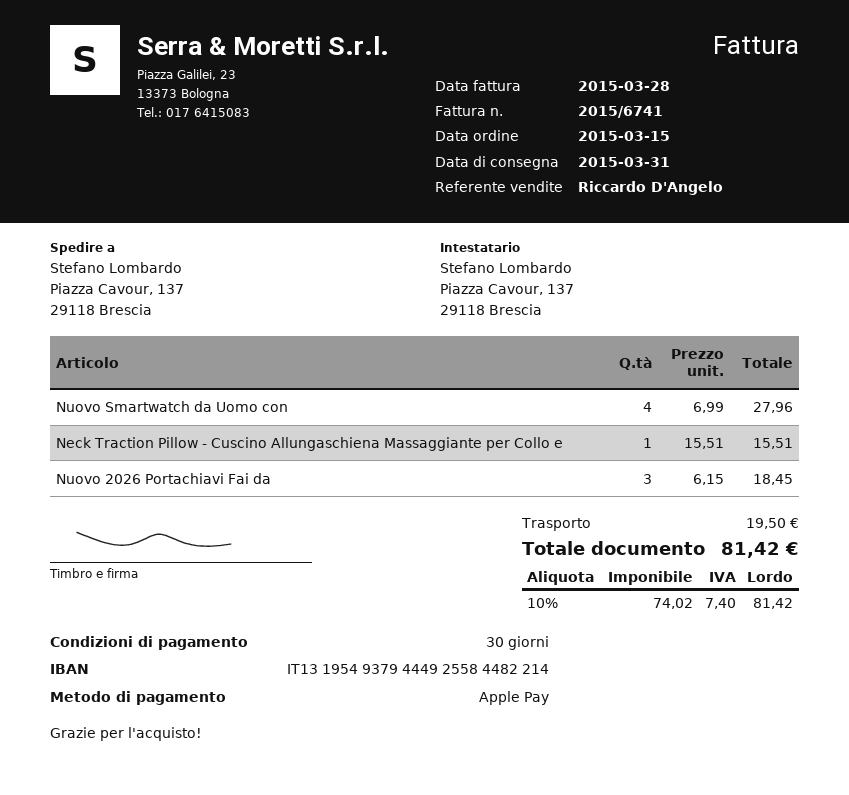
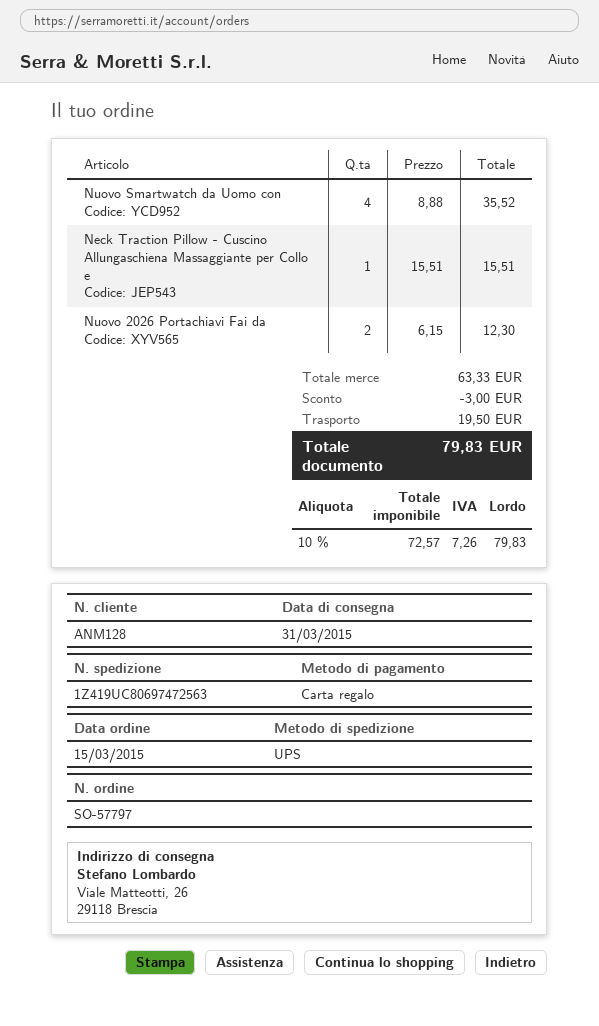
payment method: Apple Pay -> gift card
ship to: Piazza Cavour, 137, 29118 Brescia -> Viale Matteotti, 26, 29118 Brescia
Nuovo Smartwatch da Uomo con: 4 x 6.99 = 27.96 -> 4 x 8.88 = 35.52
Nuovo 2026 Portachiavi Fai da: 3 x 6.15 = 18.45 -> 2 x 6.15 = 12.30
discount: none -> 3.00
net: 74.02 -> 72.57
tax: 10% = 7.40 -> 10% = 7.26
total: 81.42 -> 79.83

